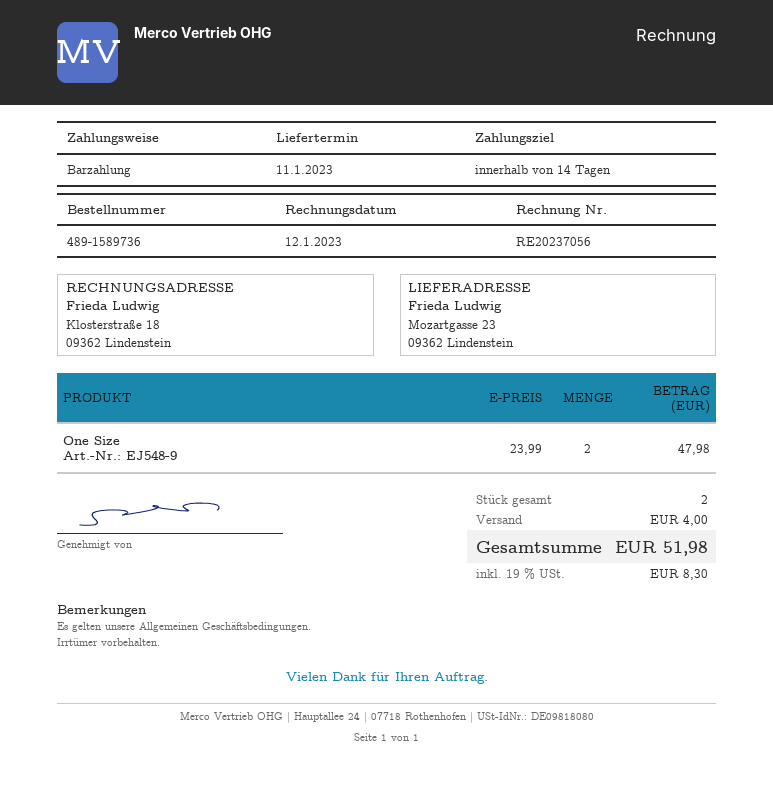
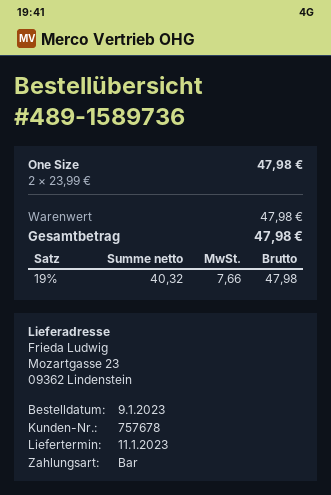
shipping: 4.00 -> none
tax: 19% = 8.30 -> 19% = 7.66
total: 51.98 -> 47.98

